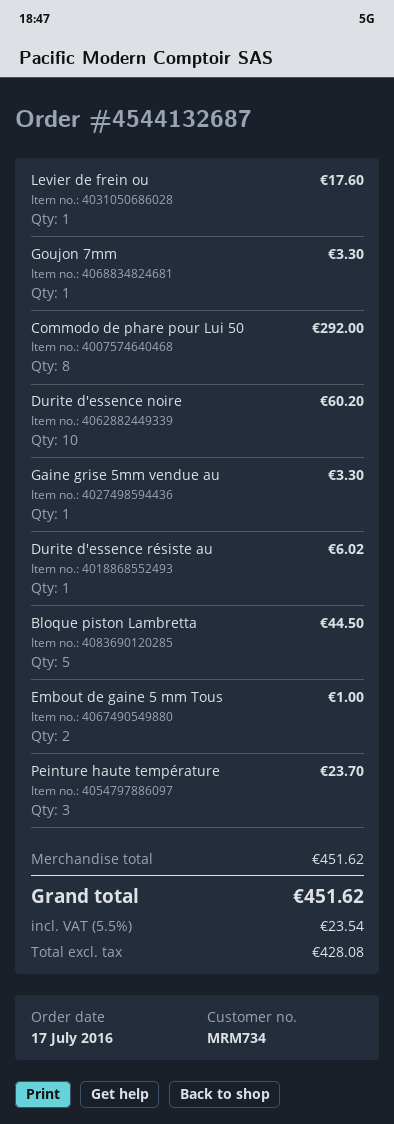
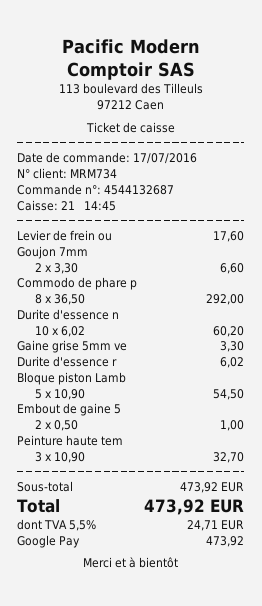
Goujon 7mm: 1 for 3.30 -> 2 for 6.60
Bloque piston Lambretta: 5 for 44.50 -> 5 for 54.50
Peinture haute température: 3 for 23.70 -> 3 for 32.70
subtotal: 451.62 -> 473.92
tax: 5.5% = 23.54 -> 5.5% = 24.71
total: 451.62 -> 473.92

